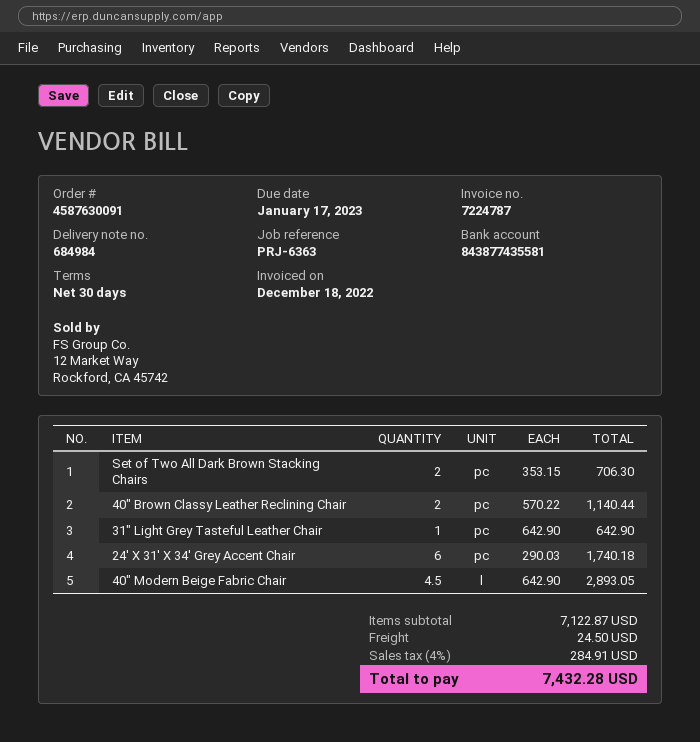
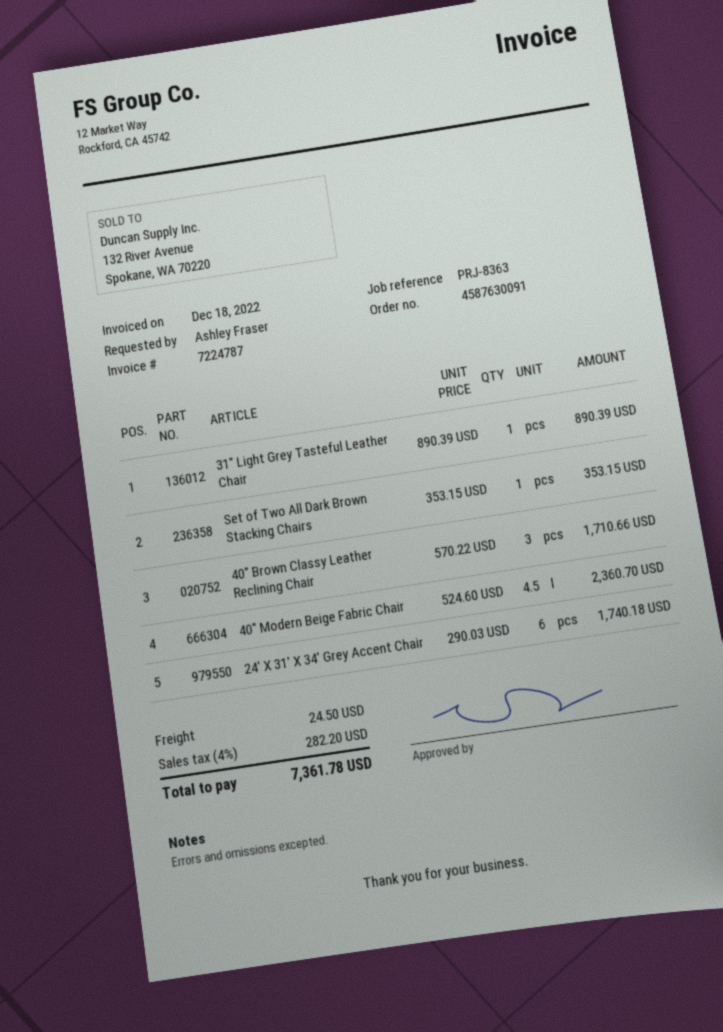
reference: PRJ-6363 -> PRJ-8363
Set of Two All Dark Brown Stacking Chairs: 2 x 353.15 = 706.30 -> 1 x 353.15 = 353.15
40" Brown Classy Leather Reclining Chair: 2 x 570.22 = 1140.44 -> 3 x 570.22 = 1710.66
31" Light Grey Tasteful Leather Chair: 1 x 642.90 = 642.90 -> 1 x 890.39 = 890.39
40" Modern Beige Fabric Chair: 4.5 x 642.90 = 2893.05 -> 4.5 x 524.60 = 2360.70
tax: 4% = 284.91 -> 4% = 282.20
total: 7432.28 -> 7361.78

